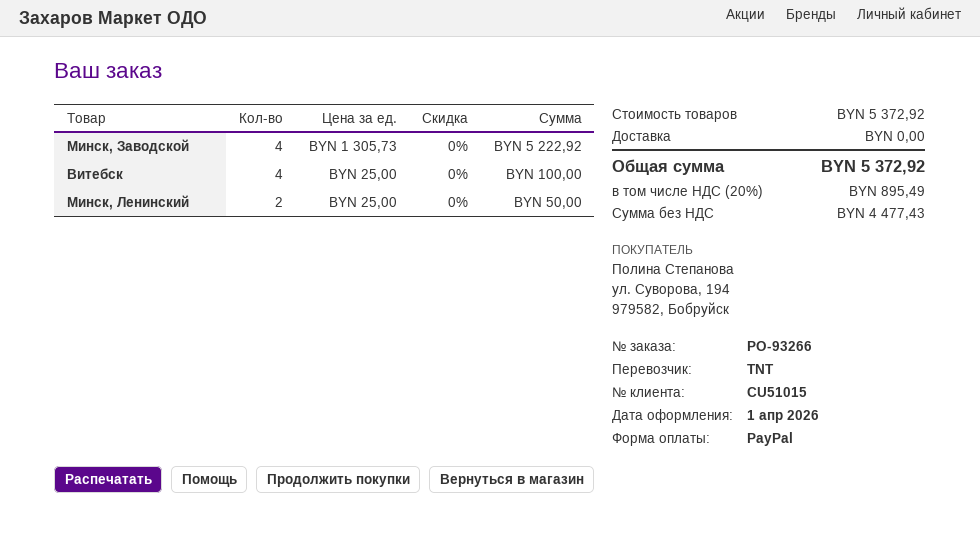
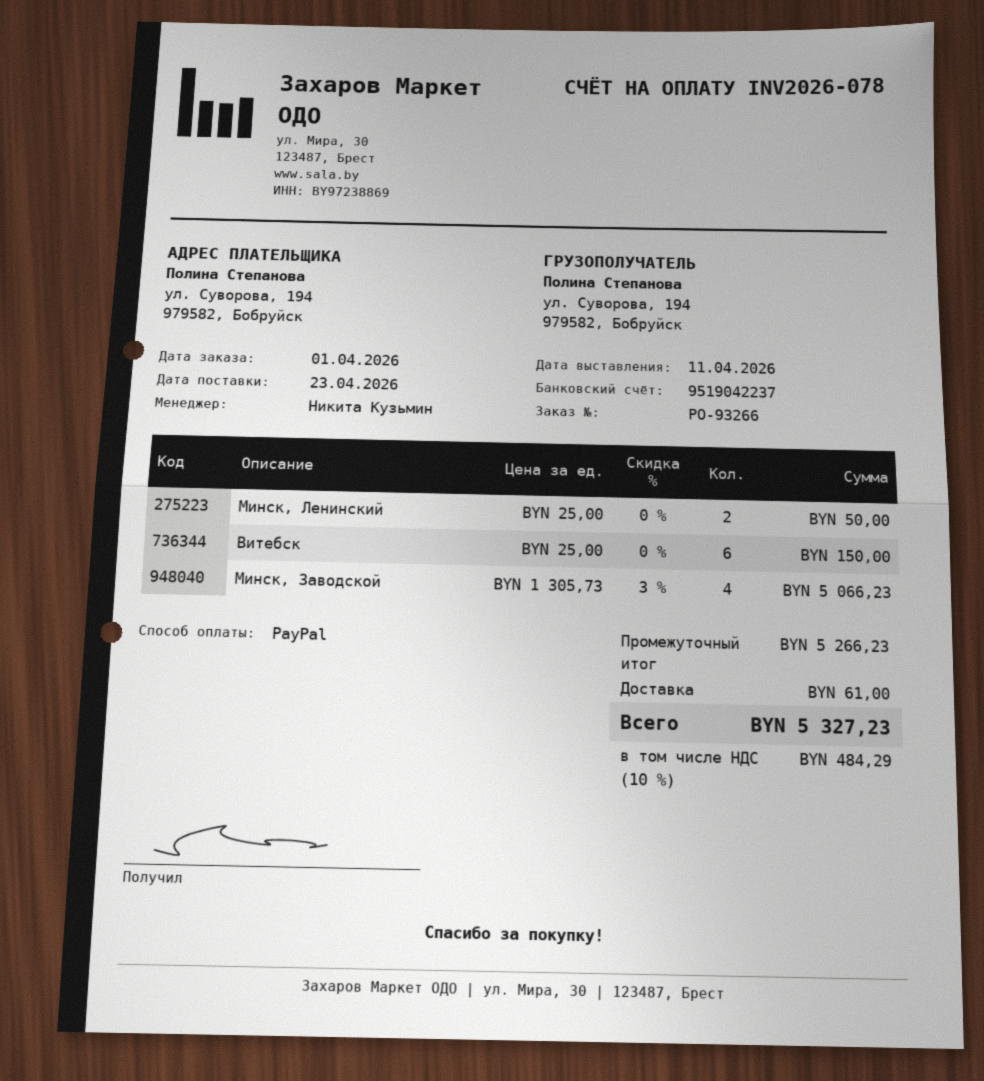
Минск, Заводской: 4 x 1305.73 = 5222.92 -> 4 x 1305.73 - 3% = 5066.23
Витебск: 4 x 25.00 = 100.00 -> 6 x 25.00 = 150.00
subtotal: 5372.92 -> 5266.23
shipping: 0.00 -> 61.00
tax: 20% = 895.49 -> 10% = 484.29
total: 5372.92 -> 5327.23

